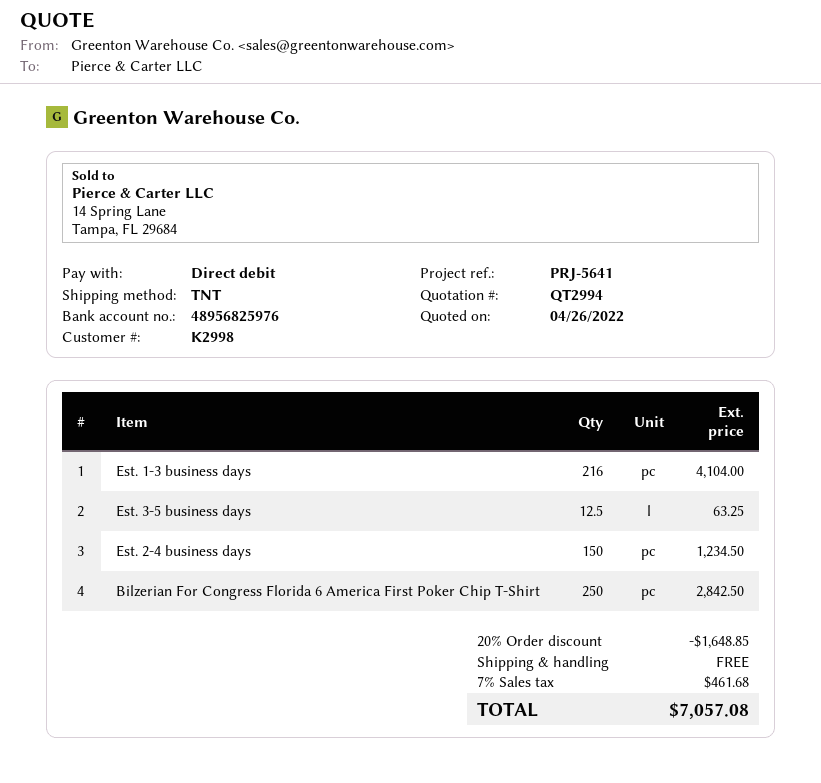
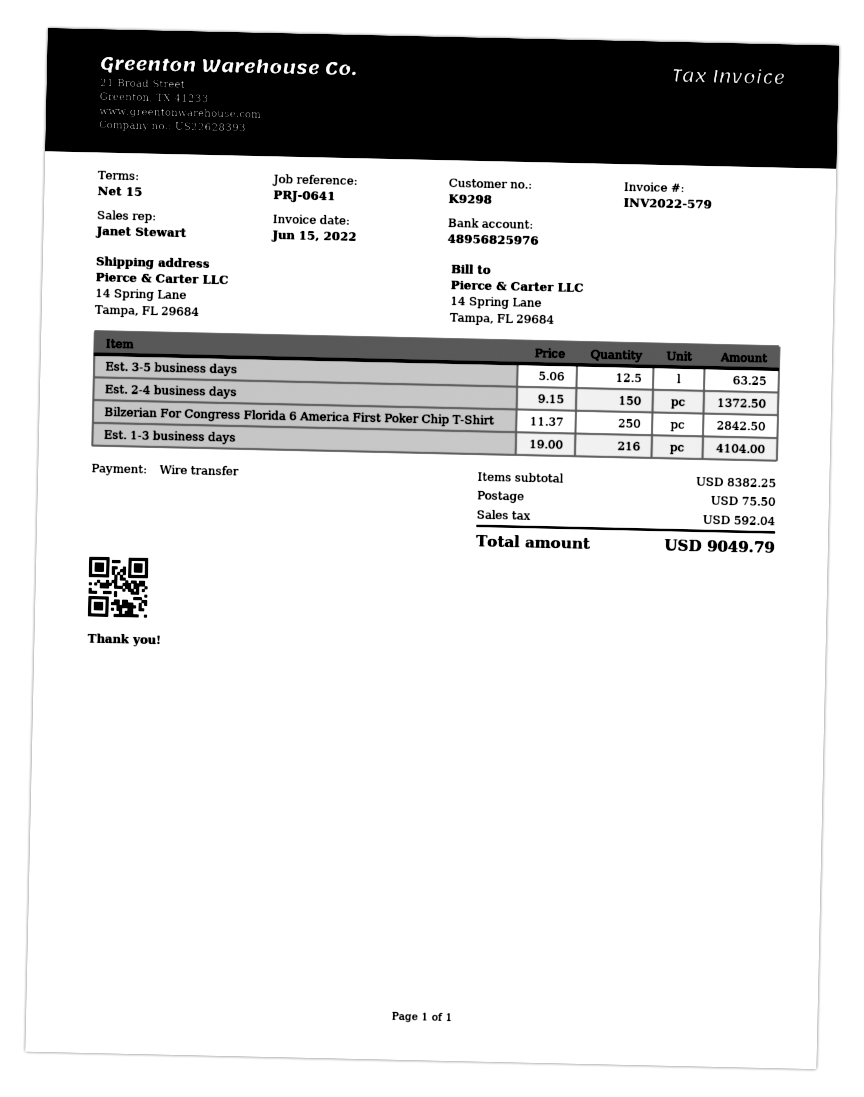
customer number: K2998 -> K9298
reference: PRJ-5641 -> PRJ-0641
payment method: direct debit -> bank transfer
Est. 2-4 business days: 150 for 1234.50 -> 150 for 1372.50
discount: 20% = 1648.85 -> none
shipping: 0.00 -> 75.50
tax: 461.68 -> 592.04
total: 7057.08 -> 9049.79

